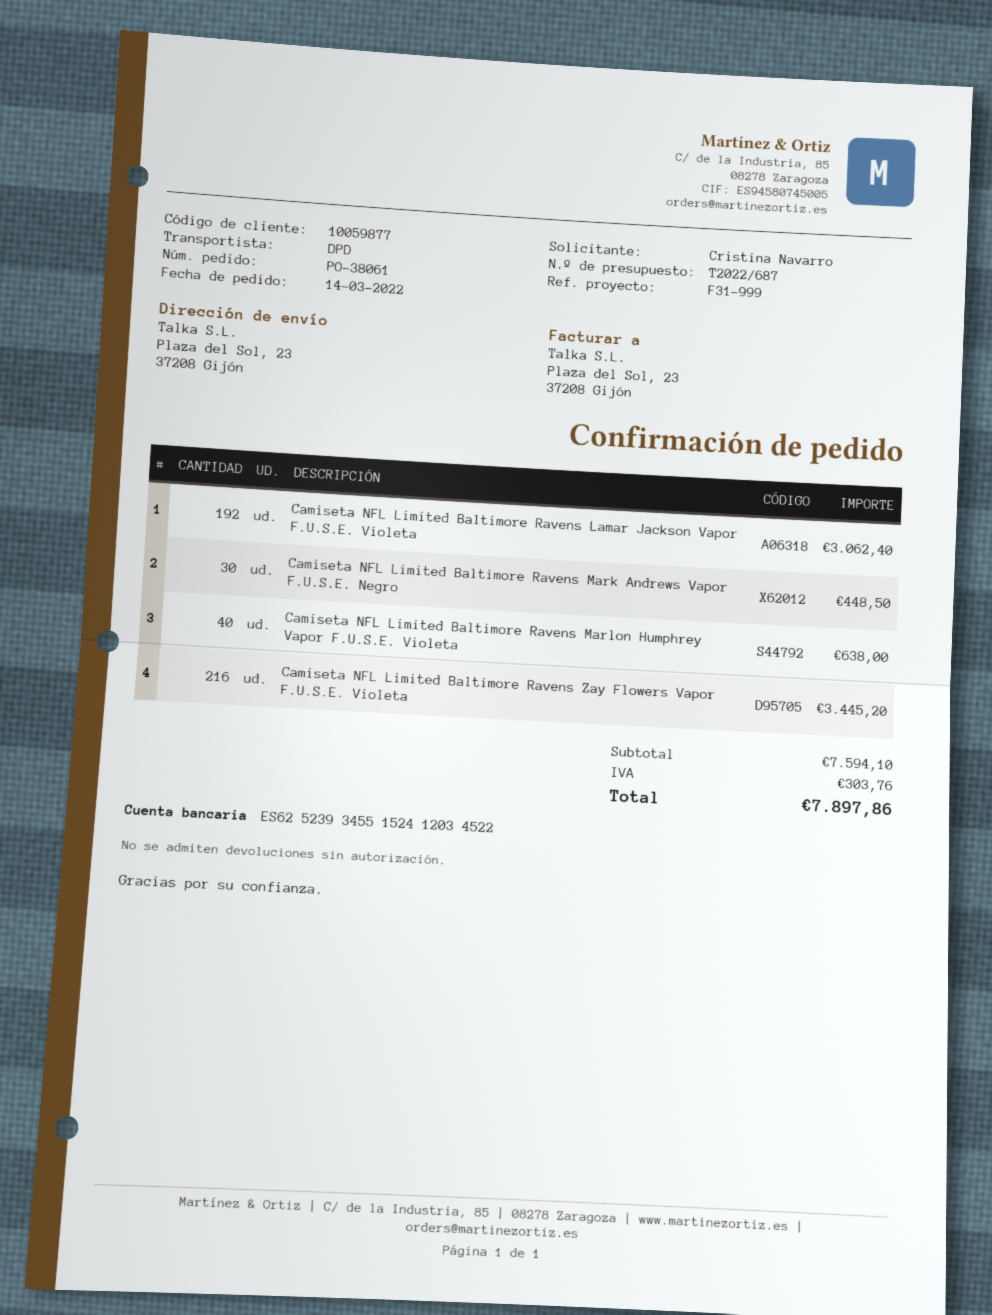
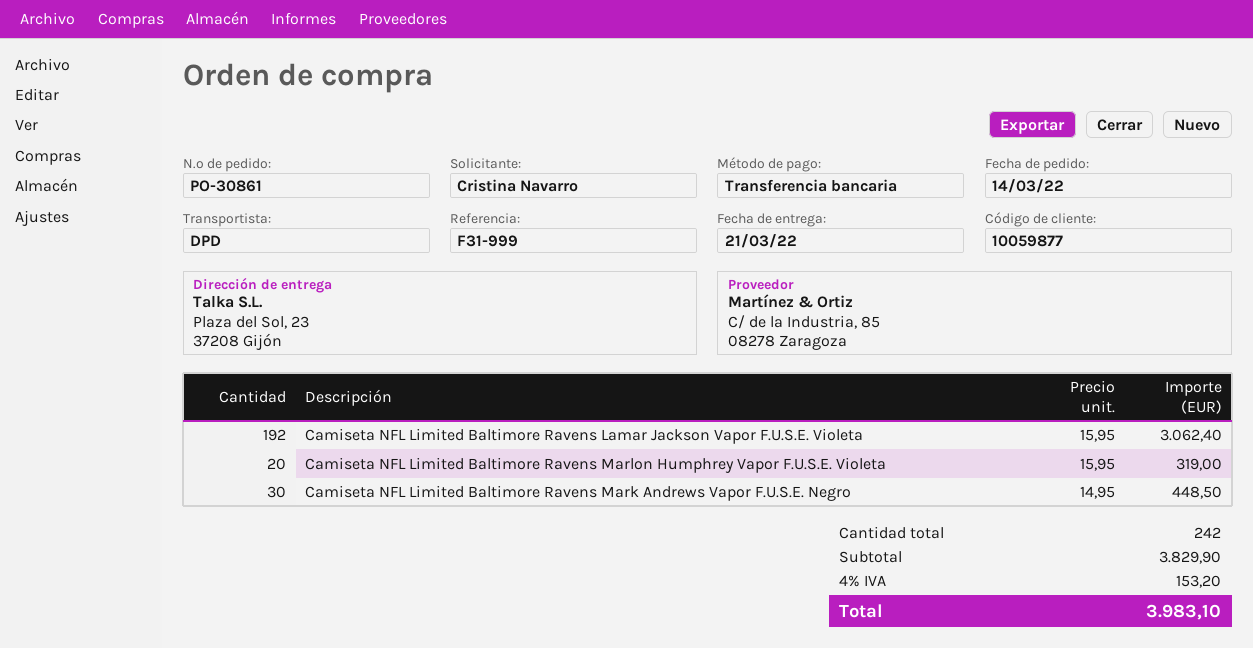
order number: PO-38061 -> PO-30861
Camiseta NFL Limited Baltimore Ravens Marlon Humphrey Vapor F.U.S.E. Violeta: 40 for 638.00 -> 20 for 319.00
Camiseta NFL Limited Baltimore Ravens Zay Flowers Vapor F.U.S.E. Violeta: 216 for 3445.20 -> none
subtotal: 7594.10 -> 3829.90
tax: 303.76 -> 153.20
total: 7897.86 -> 3983.10

